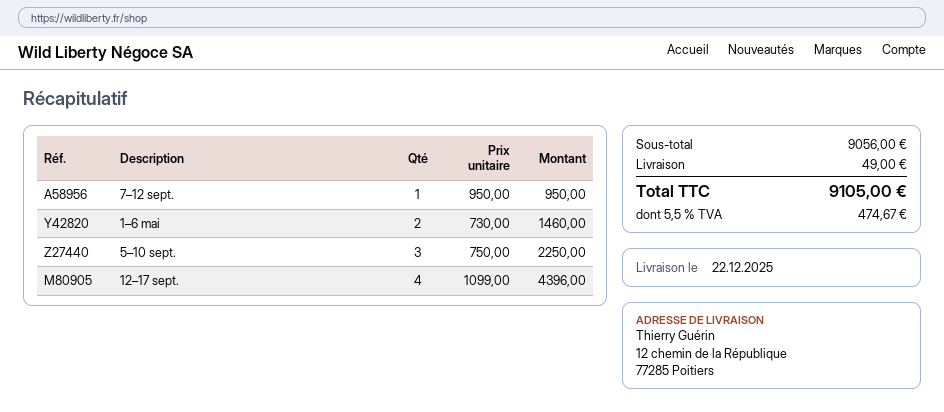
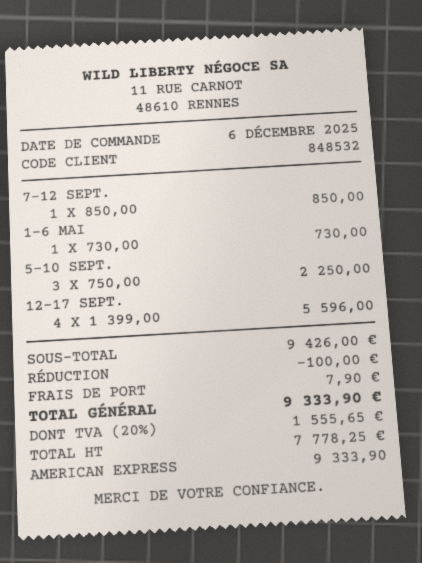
7–12 sept.: 1 x 950.00 = 950.00 -> 1 x 850.00 = 850.00
1–6 mai: 2 x 730.00 = 1460.00 -> 1 x 730.00 = 730.00
12–17 sept.: 4 x 1099.00 = 4396.00 -> 4 x 1399.00 = 5596.00
subtotal: 9056.00 -> 9426.00
discount: none -> 100.00
shipping: 49.00 -> 7.90
tax: 5.5% = 474.67 -> 20% = 1555.65
total: 9105.00 -> 9333.90

